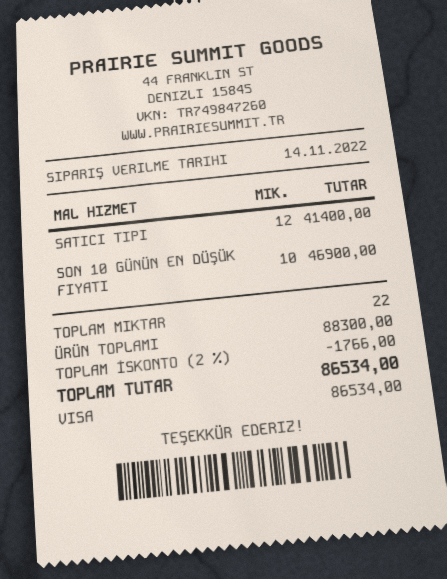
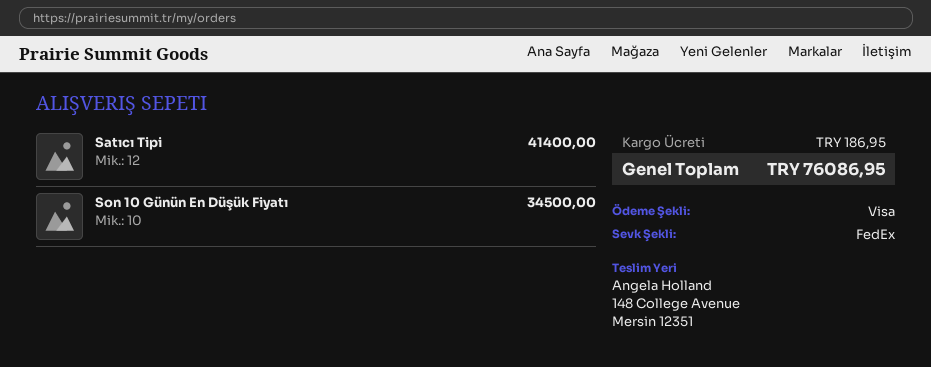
SON 10 GÜNÜN EN DÜŞÜK FIYATI: 10 for 46900.00 -> 10 for 34500.00
discount: 2% = 1766.00 -> none
shipping: none -> 186.95
total: 86534.00 -> 76086.95

